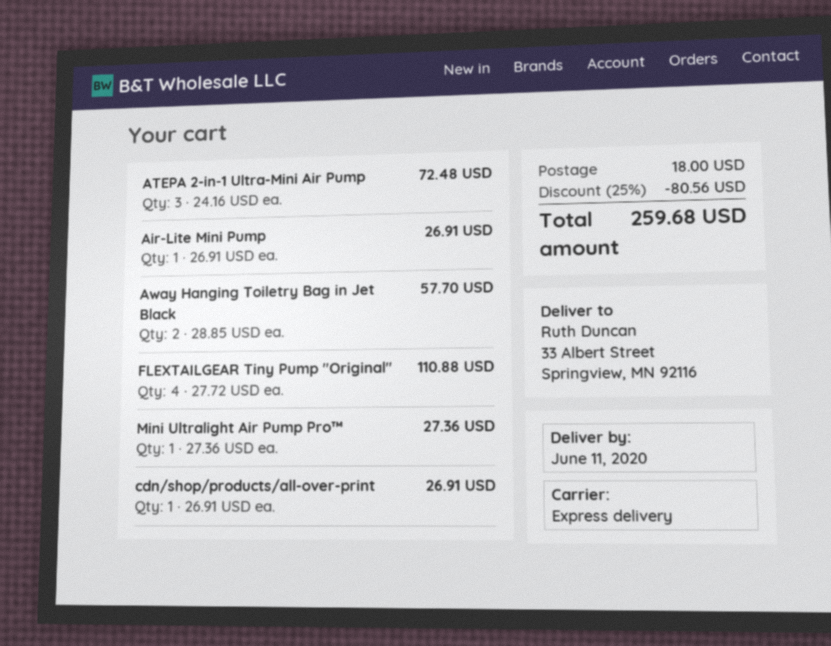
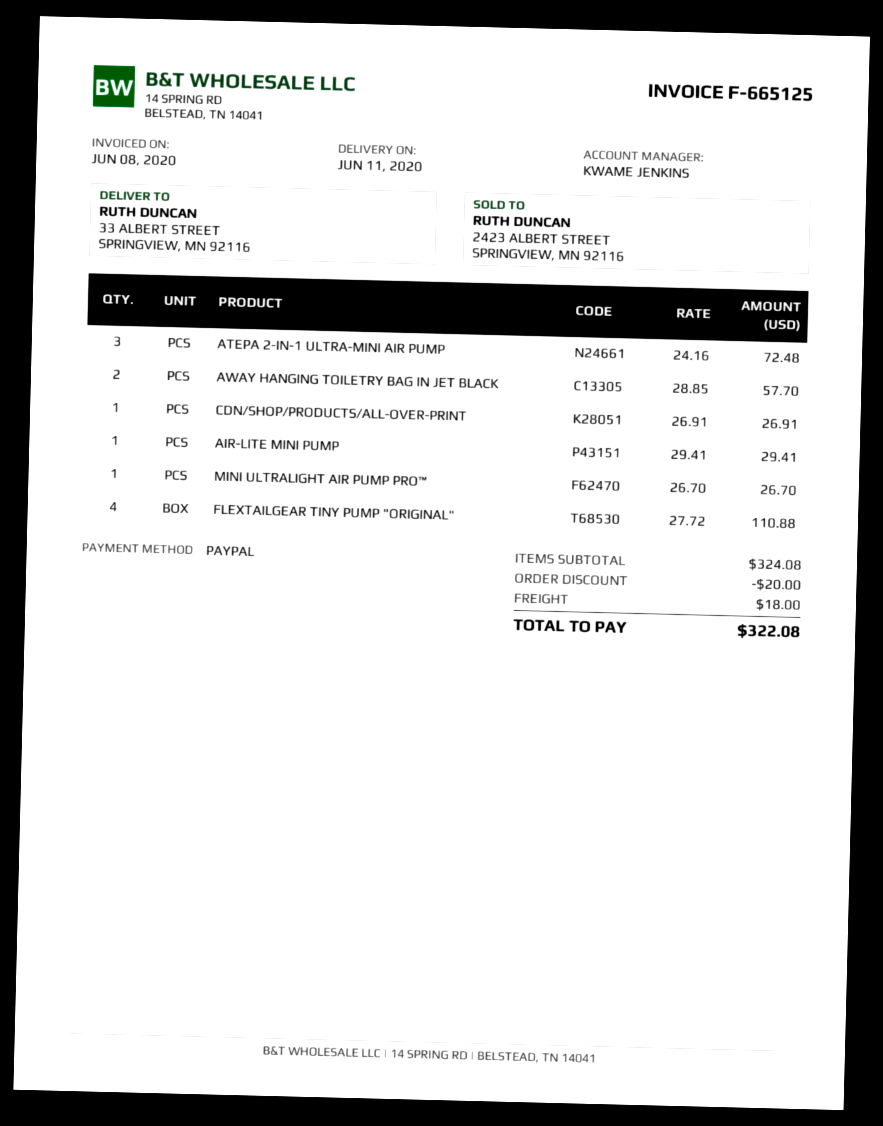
Air-Lite Mini Pump: 1 x 26.91 = 26.91 -> 1 x 29.41 = 29.41
Mini Ultralight Air Pump Pro™: 1 x 27.36 = 27.36 -> 1 x 26.70 = 26.70
discount: 80.56 -> 20.00
total: 259.68 -> 322.08

